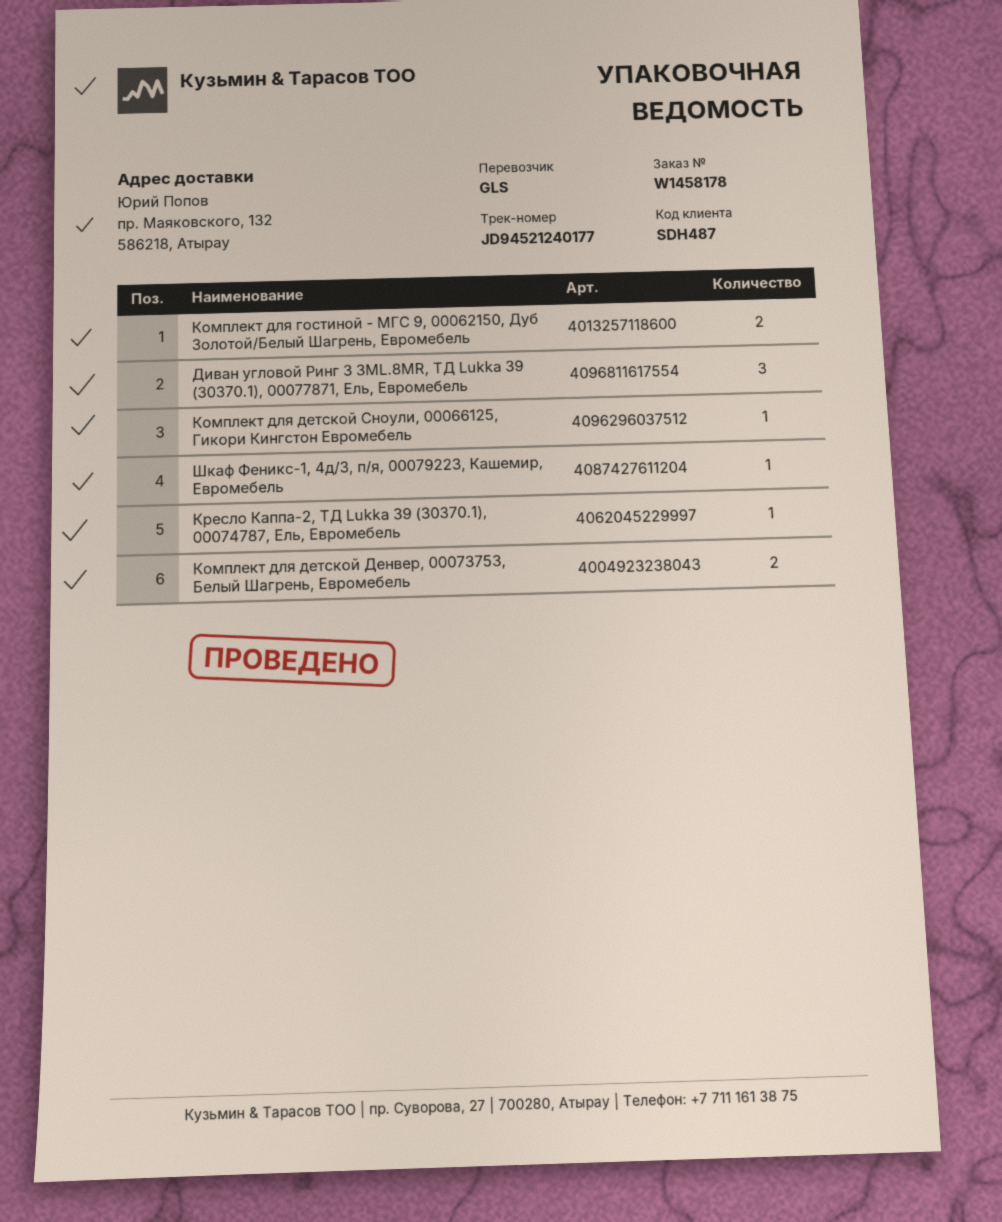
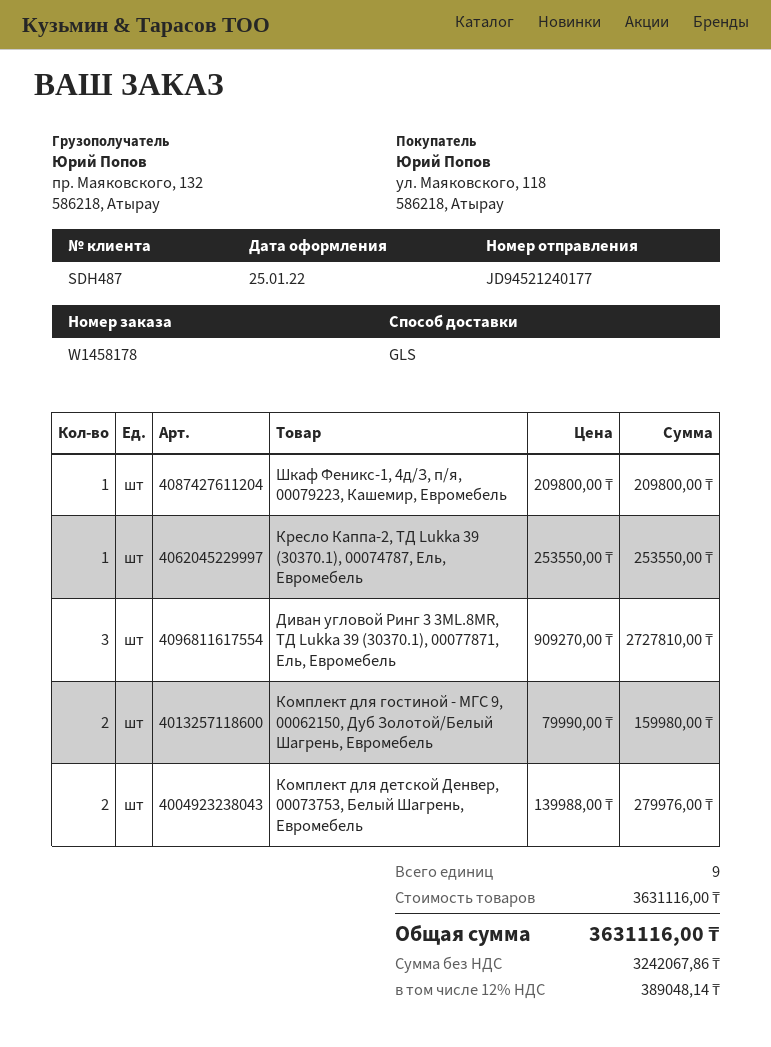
Комплект для детской Сноули, 00066125, Гикори Кингстон Евромебель: 1 -> none

